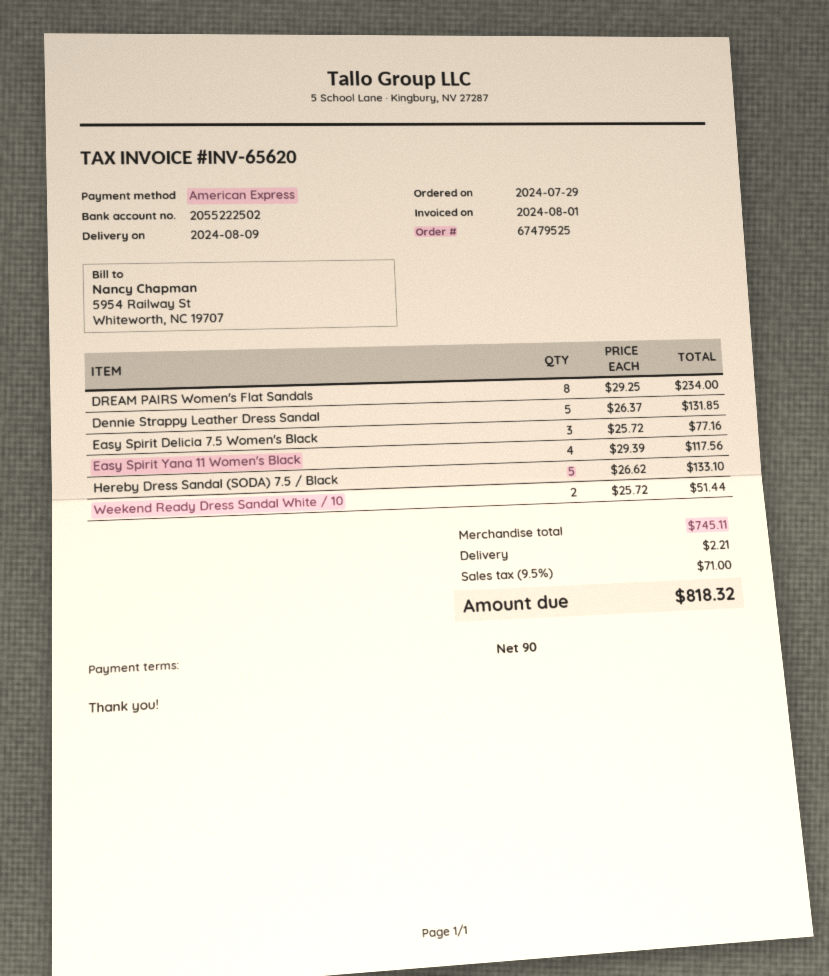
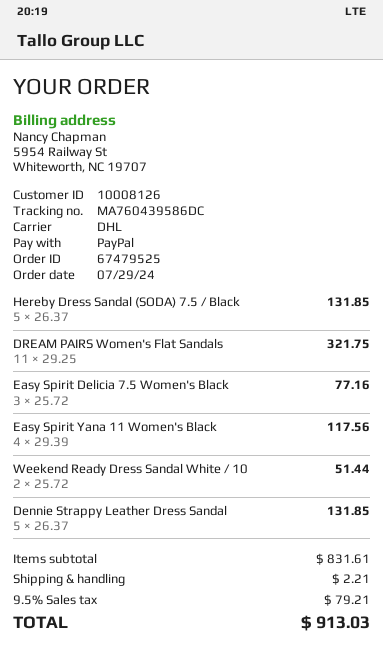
payment method: American Express -> PayPal
DREAM PAIRS Women's Flat Sandals: 8 x 29.25 = 234.00 -> 11 x 29.25 = 321.75
Hereby Dress Sandal (SODA) 7.5 / Black: 5 x 26.62 = 133.10 -> 5 x 26.37 = 131.85
subtotal: 745.11 -> 831.61
tax: 9.5% = 71.00 -> 9.5% = 79.21
total: 818.32 -> 913.03

